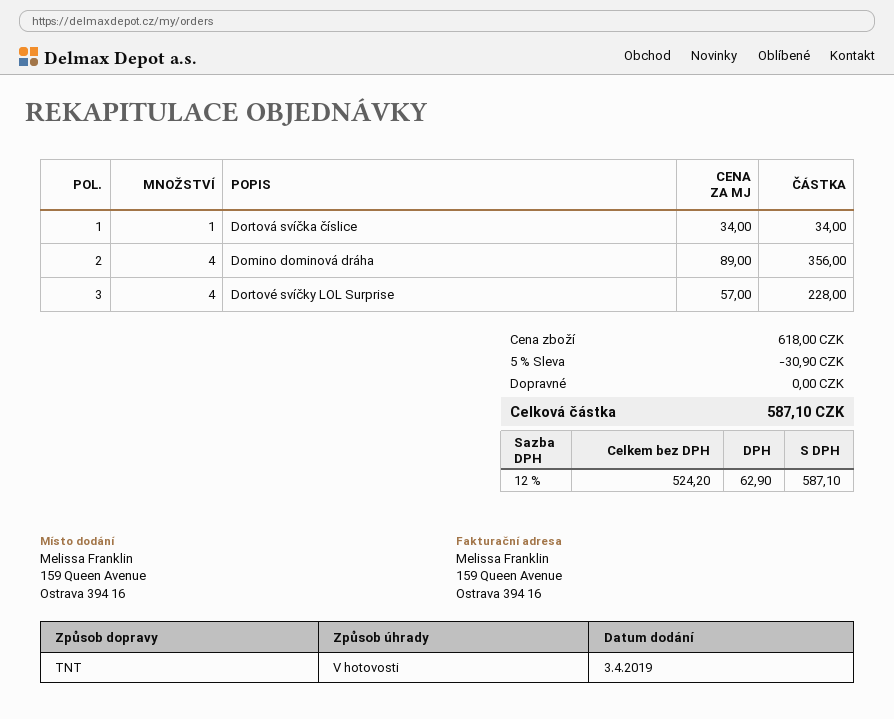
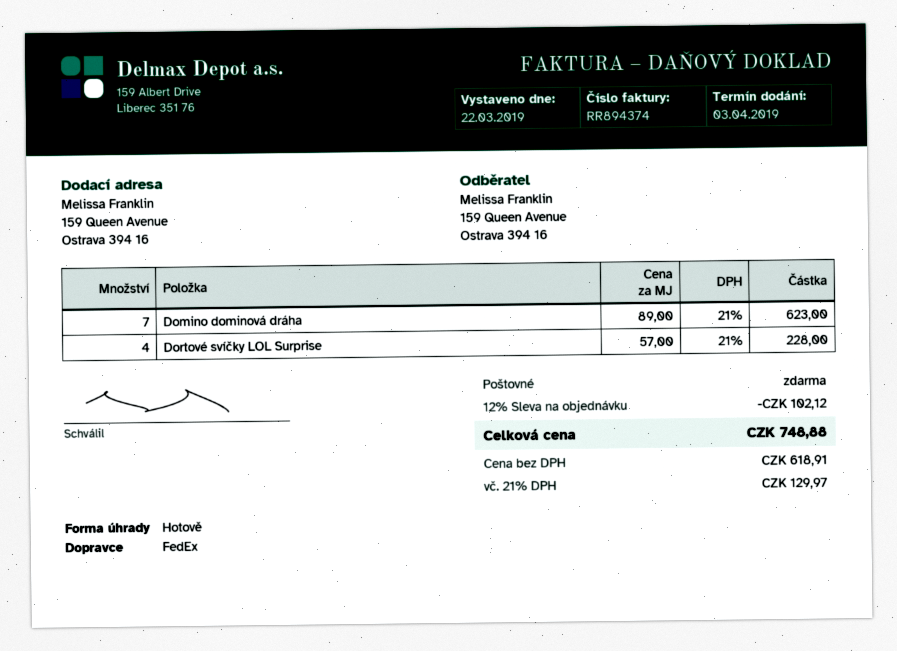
shipping method: TNT -> FedEx
Dortová svíčka číslice: 1 x 34.00 = 34.00 -> none
Domino dominová dráha: 4 x 89.00 = 356.00 -> 7 x 89.00 = 623.00
discount: 5% = 30.90 -> 12% = 102.12
net: 524.20 -> 618.91
tax: 12% = 62.90 -> 21% = 129.97
total: 587.10 -> 748.88

